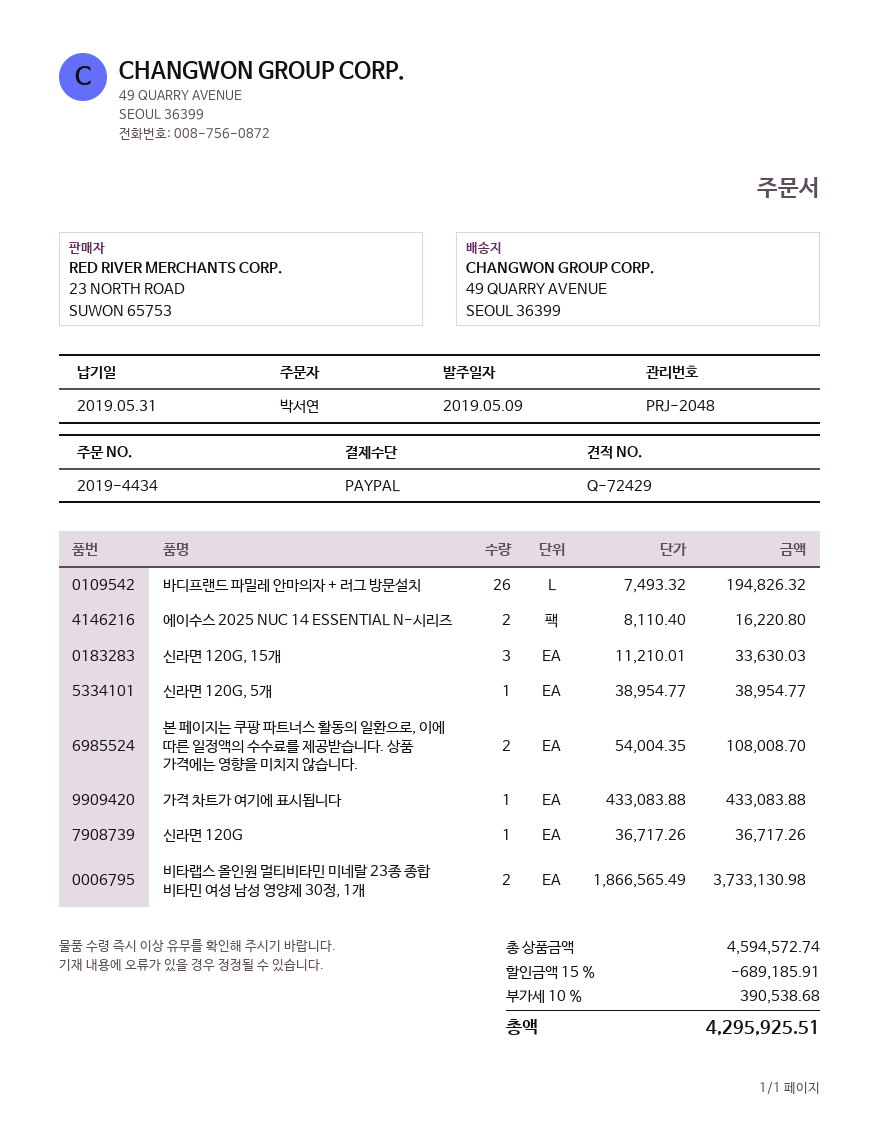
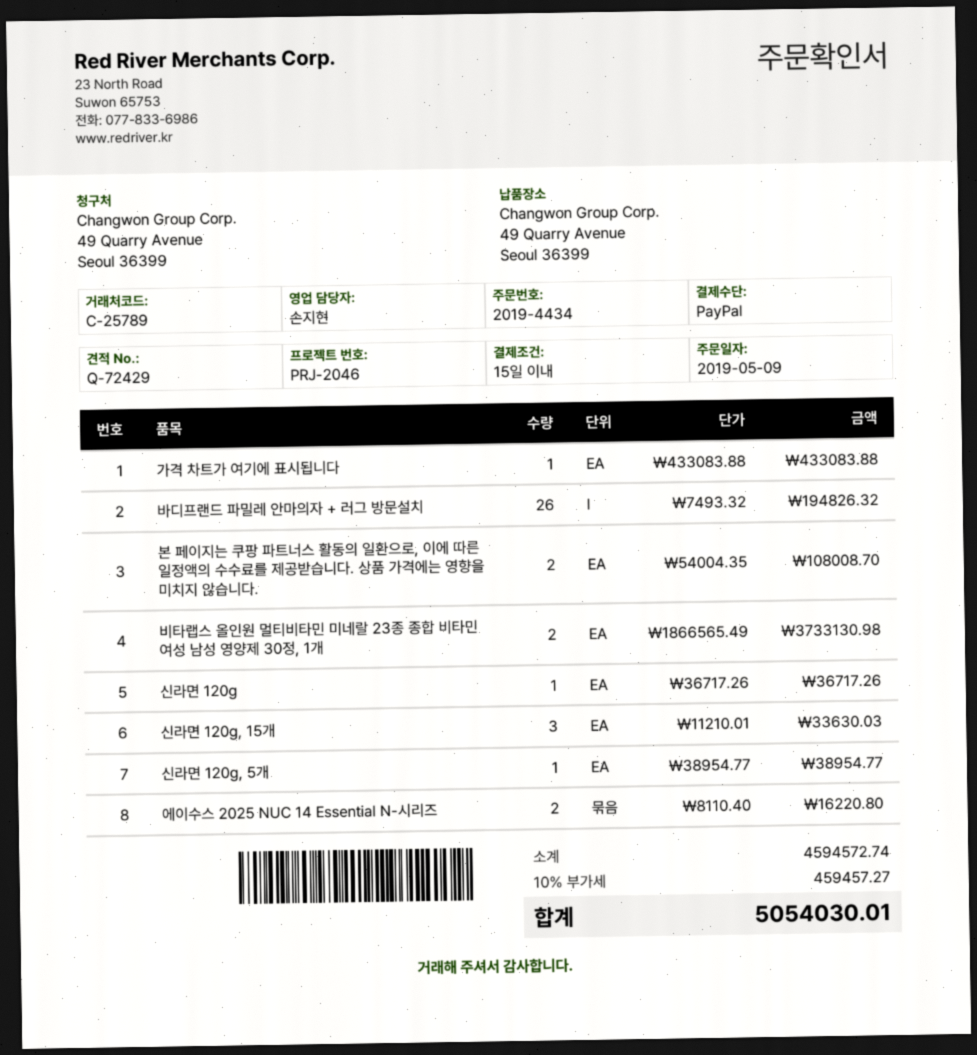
reference: PRJ-2048 -> PRJ-2046
discount: 15% = 689185.91 -> none
tax: 10% = 390538.68 -> 10% = 459457.27
total: 4295925.51 -> 5054030.01

